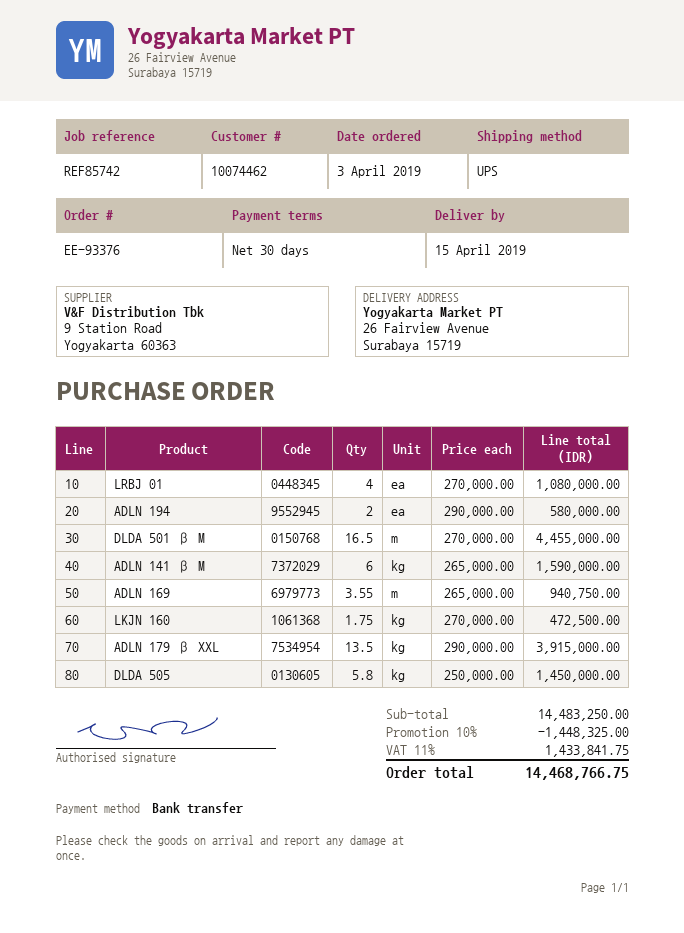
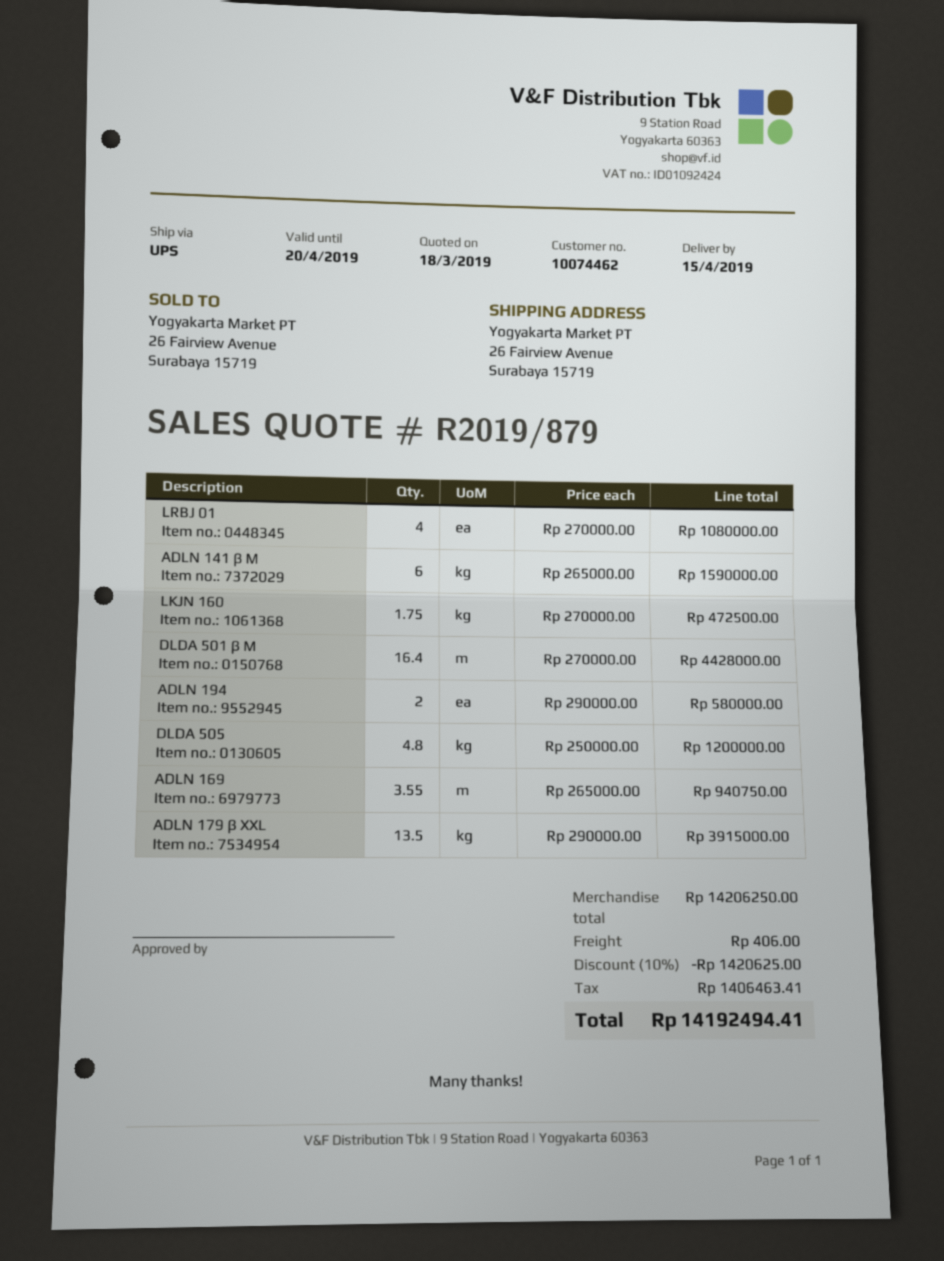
DLDA 501 β M: 16.5 x 270000.00 = 4455000.00 -> 16.4 x 270000.00 = 4428000.00
DLDA 505: 5.8 x 250000.00 = 1450000.00 -> 4.8 x 250000.00 = 1200000.00
subtotal: 14483250.00 -> 14206250.00
discount: 10% = 1448325.00 -> 10% = 1420625.00
shipping: none -> 406.00
tax: 1433841.75 -> 1406463.41
total: 14468766.75 -> 14192494.41

